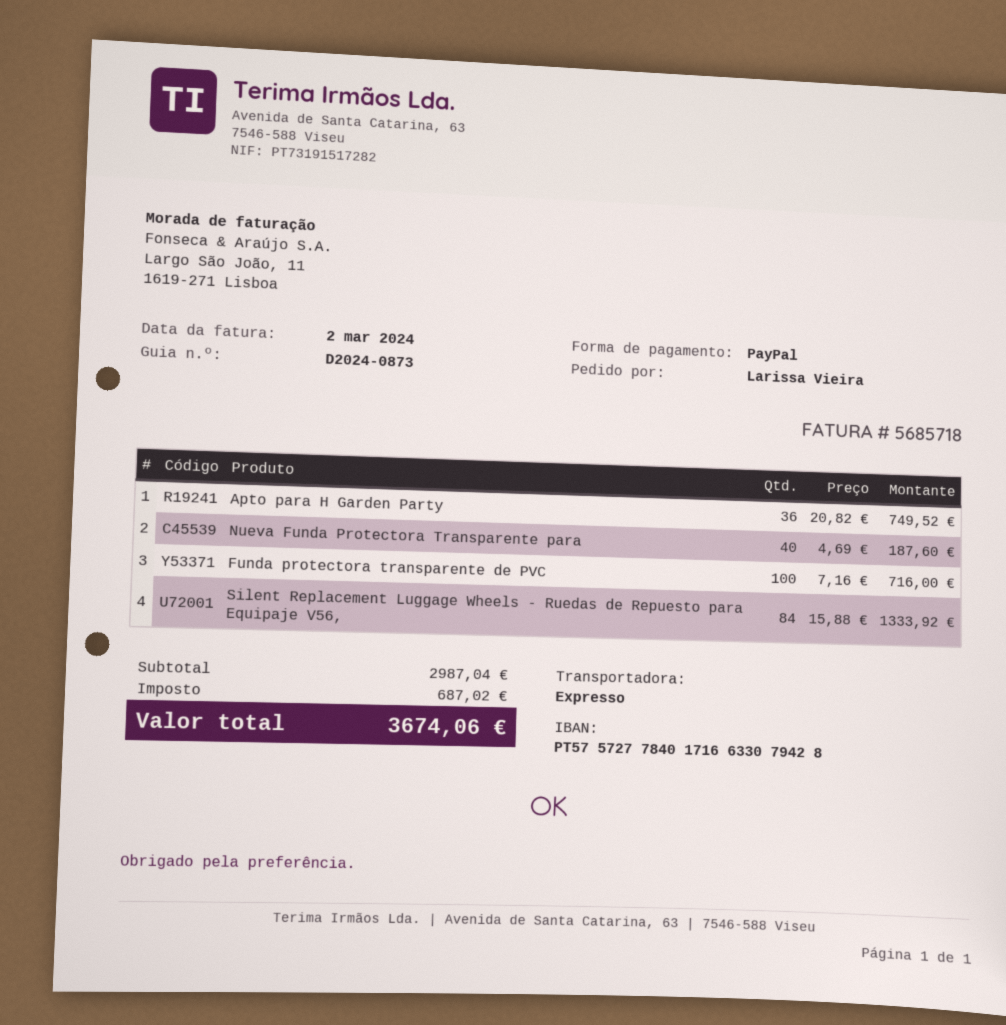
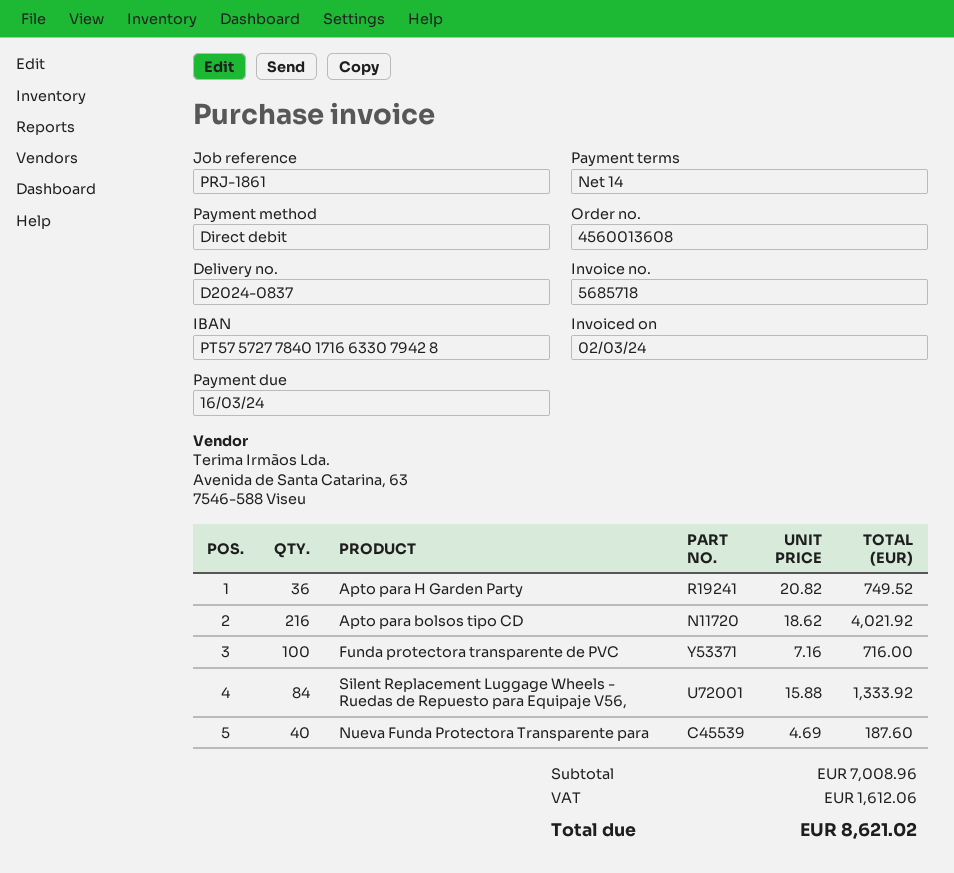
delivery note number: D2024-0873 -> D2024-0837
payment method: PayPal -> direct debit
Apto para bolsos tipo CD: none -> 216 x 18.62 = 4021.92
subtotal: 2987.04 -> 7008.96
tax: 687.02 -> 1612.06
total: 3674.06 -> 8621.02

